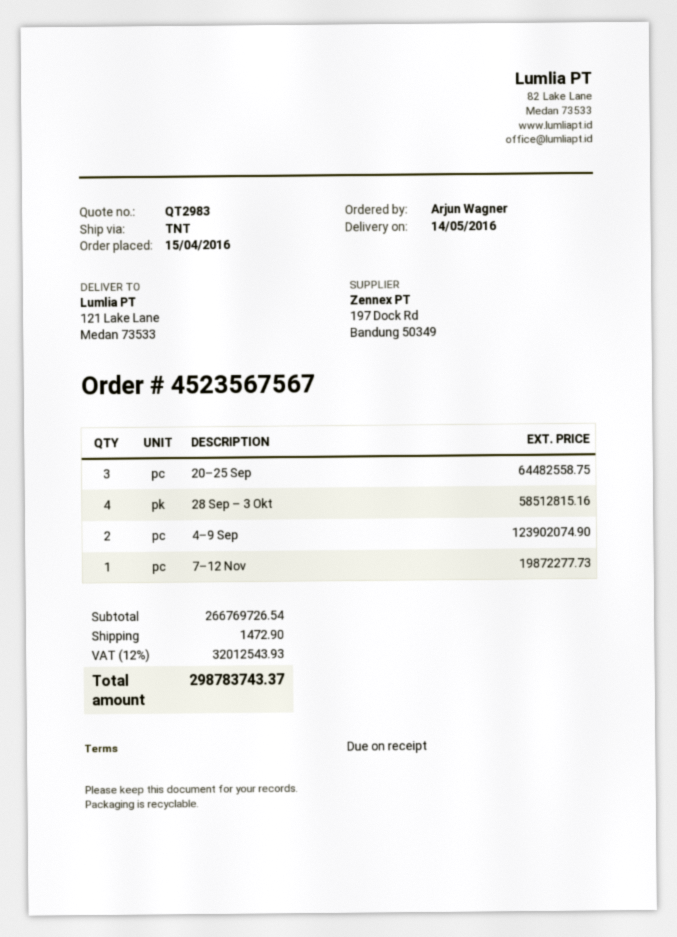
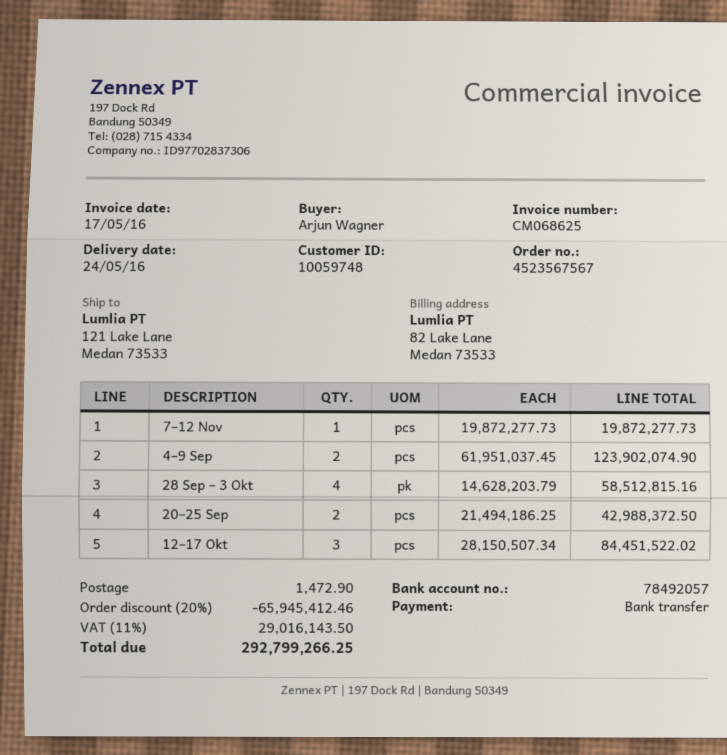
delivery date: 2016-05-14 -> 2016-05-24
20–25 Sep: 3 for 64482558.75 -> 2 for 42988372.50
12–17 Okt: none -> 3 for 84451522.02
discount: none -> 20% = 65945412.46
tax: 12% = 32012543.93 -> 11% = 29016143.50
total: 298783743.37 -> 292799266.25

